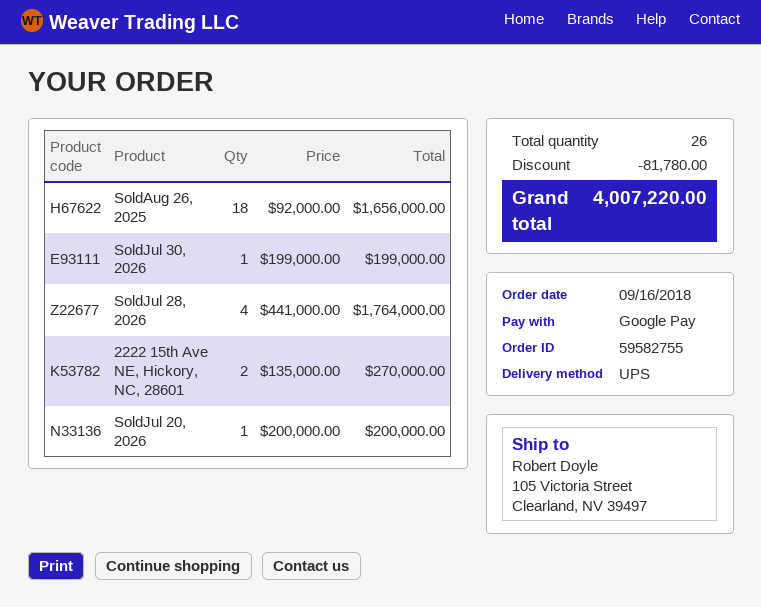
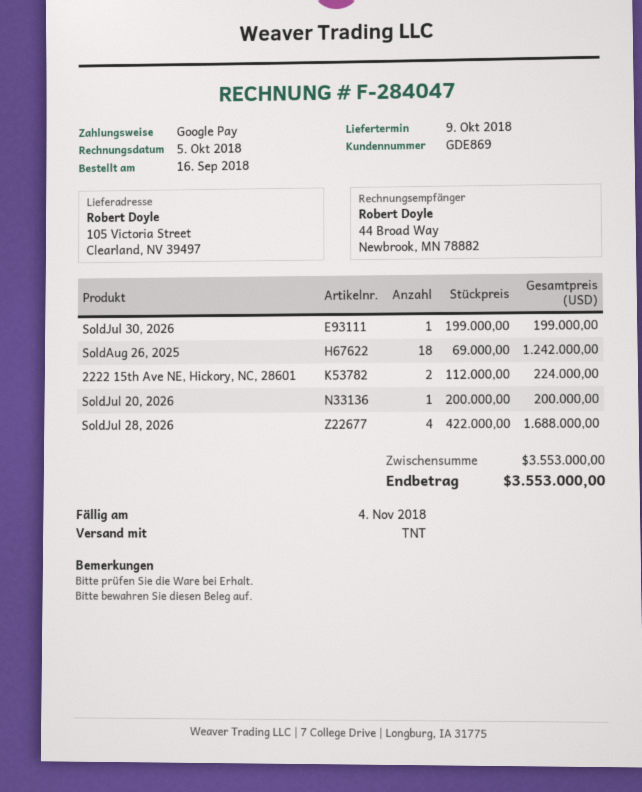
shipping method: UPS -> TNT
SoldAug 26, 2025: 18 x 92000.00 = 1656000.00 -> 18 x 69000.00 = 1242000.00
SoldJul 28, 2026: 4 x 441000.00 = 1764000.00 -> 4 x 422000.00 = 1688000.00
2222 15th Ave NE, Hickory, NC, 28601: 2 x 135000.00 = 270000.00 -> 2 x 112000.00 = 224000.00
discount: 81780.00 -> none
total: 4007220.00 -> 3553000.00

